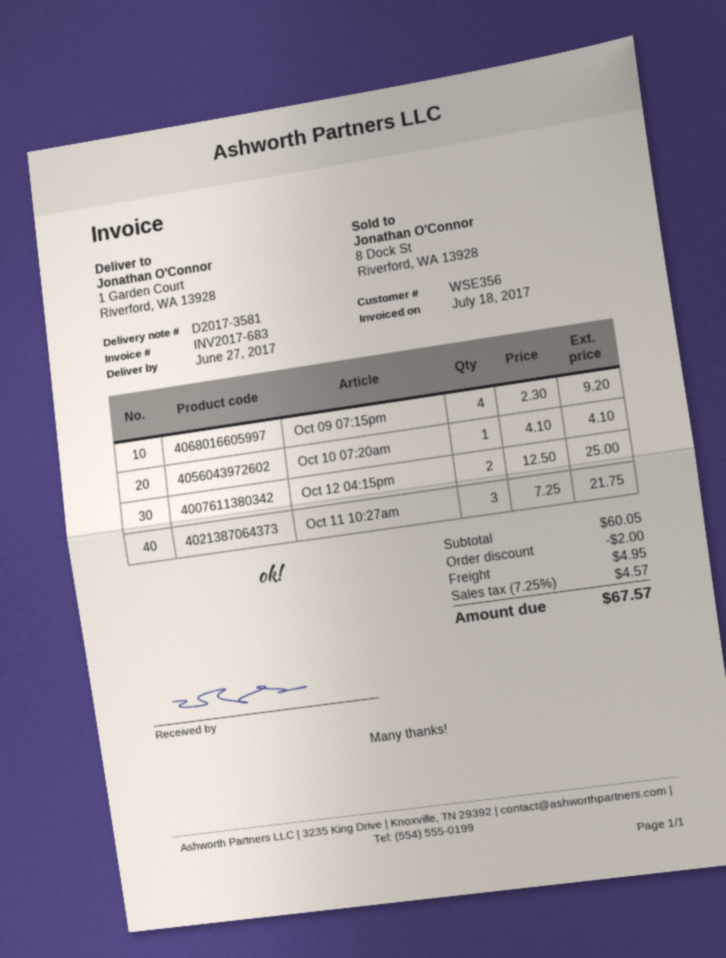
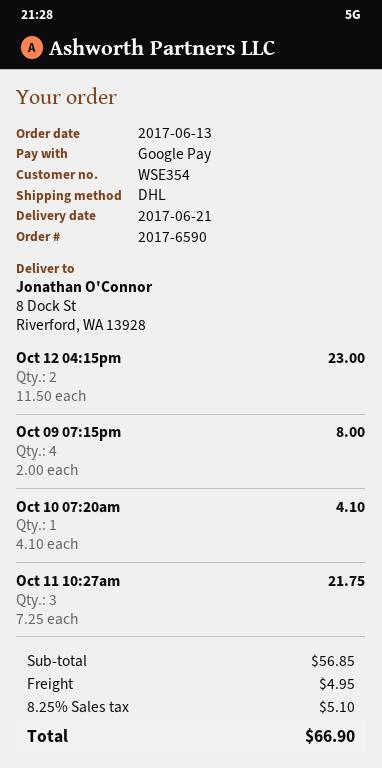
delivery date: 2017-06-27 -> 2017-06-21
customer number: WSE356 -> WSE354
ship to: 1 Garden Court, Riverford, WA 13928 -> 8 Dock St, Riverford, WA 13928
Oct 09 07:15pm: 4 x 2.30 = 9.20 -> 4 x 2.00 = 8.00
Oct 12 04:15pm: 2 x 12.50 = 25.00 -> 2 x 11.50 = 23.00
subtotal: 60.05 -> 56.85
discount: 2.00 -> none
tax: 7.25% = 4.57 -> 8.25% = 5.10
total: 67.57 -> 66.90

